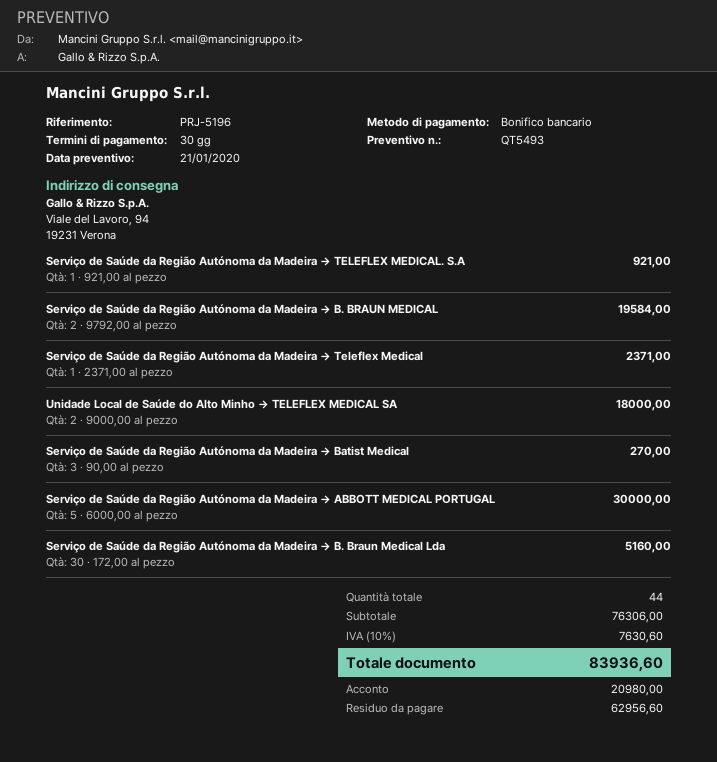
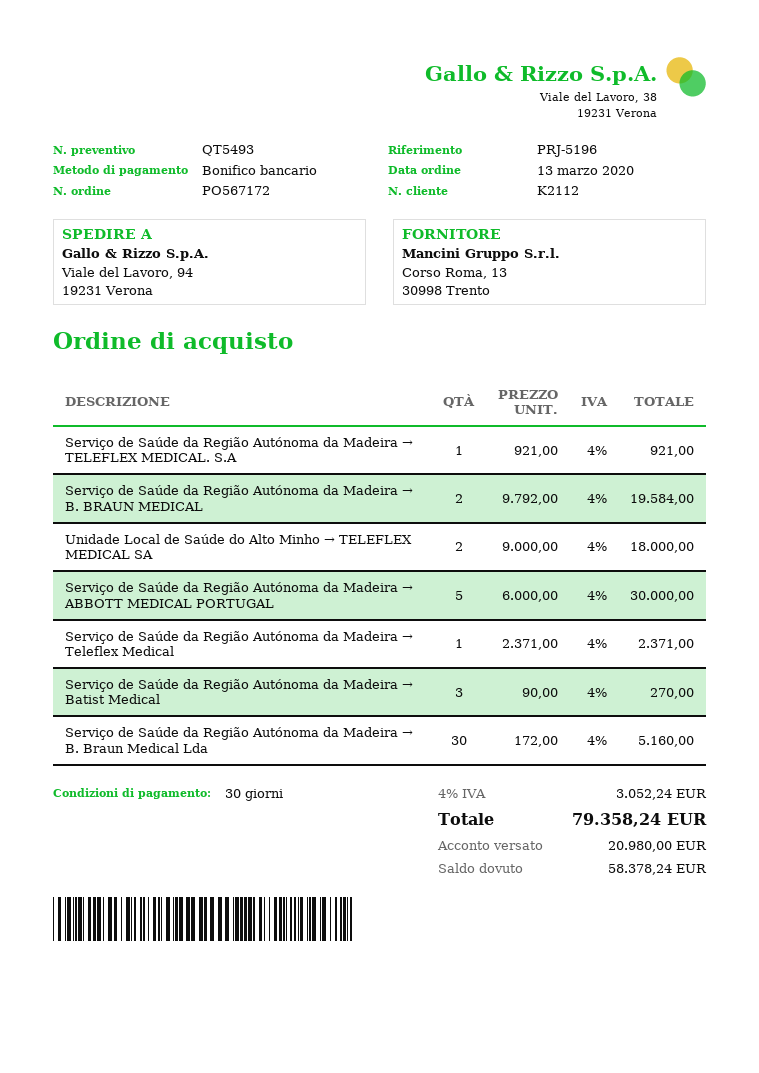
tax: 10% = 7630.60 -> 4% = 3052.24
total: 83936.60 -> 79358.24
balance: 62956.60 -> 58378.24

